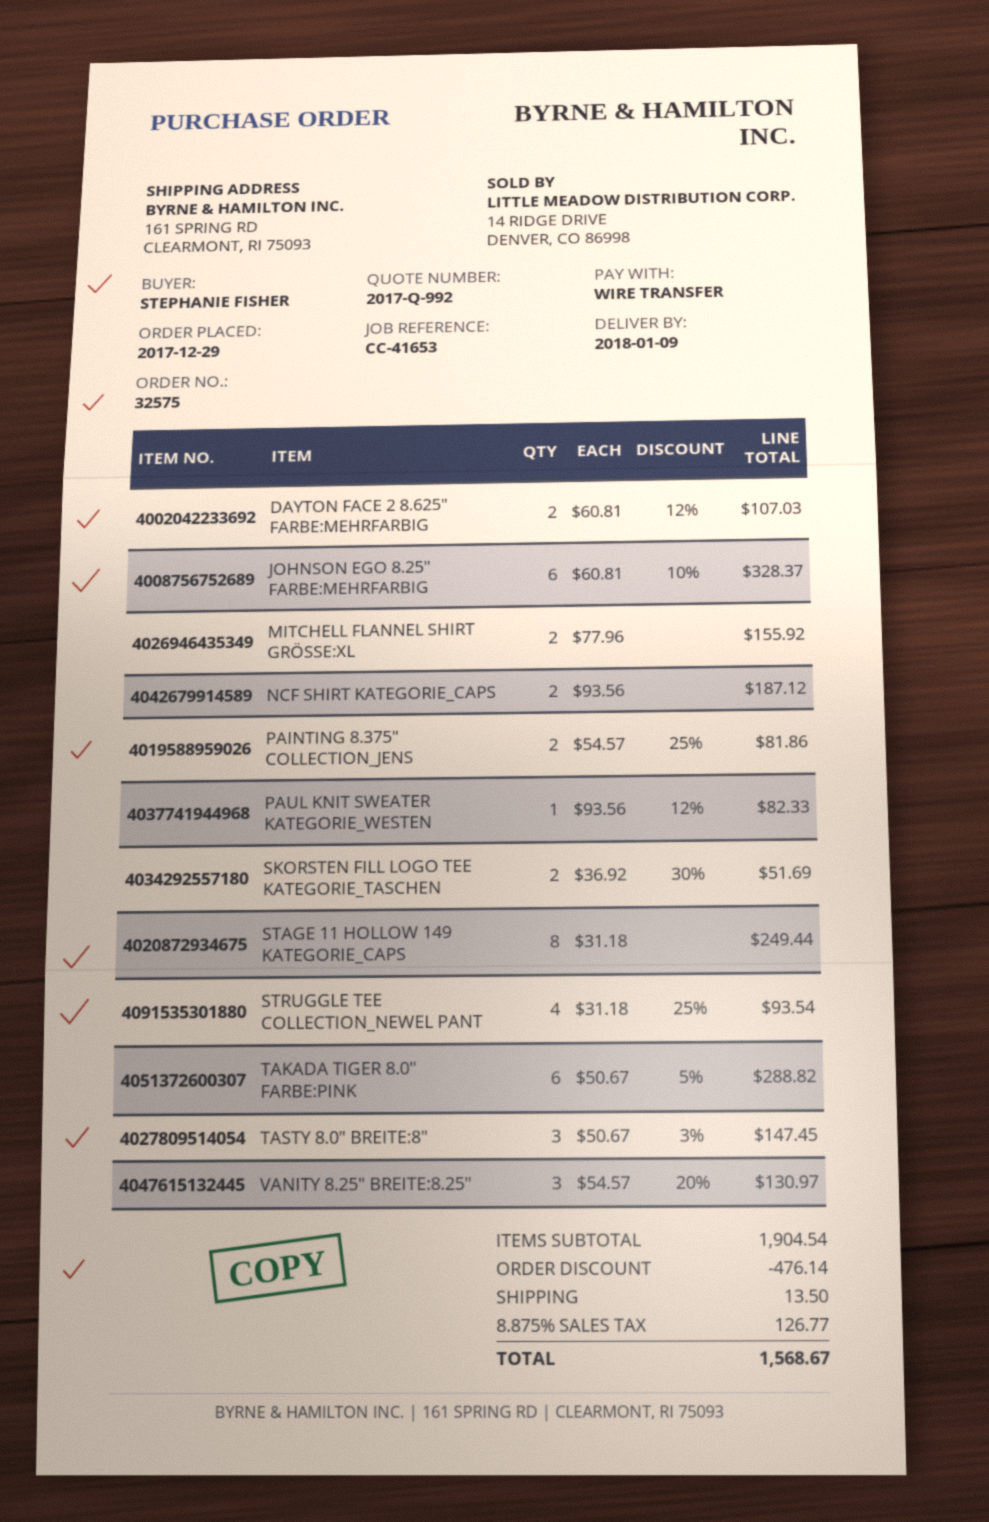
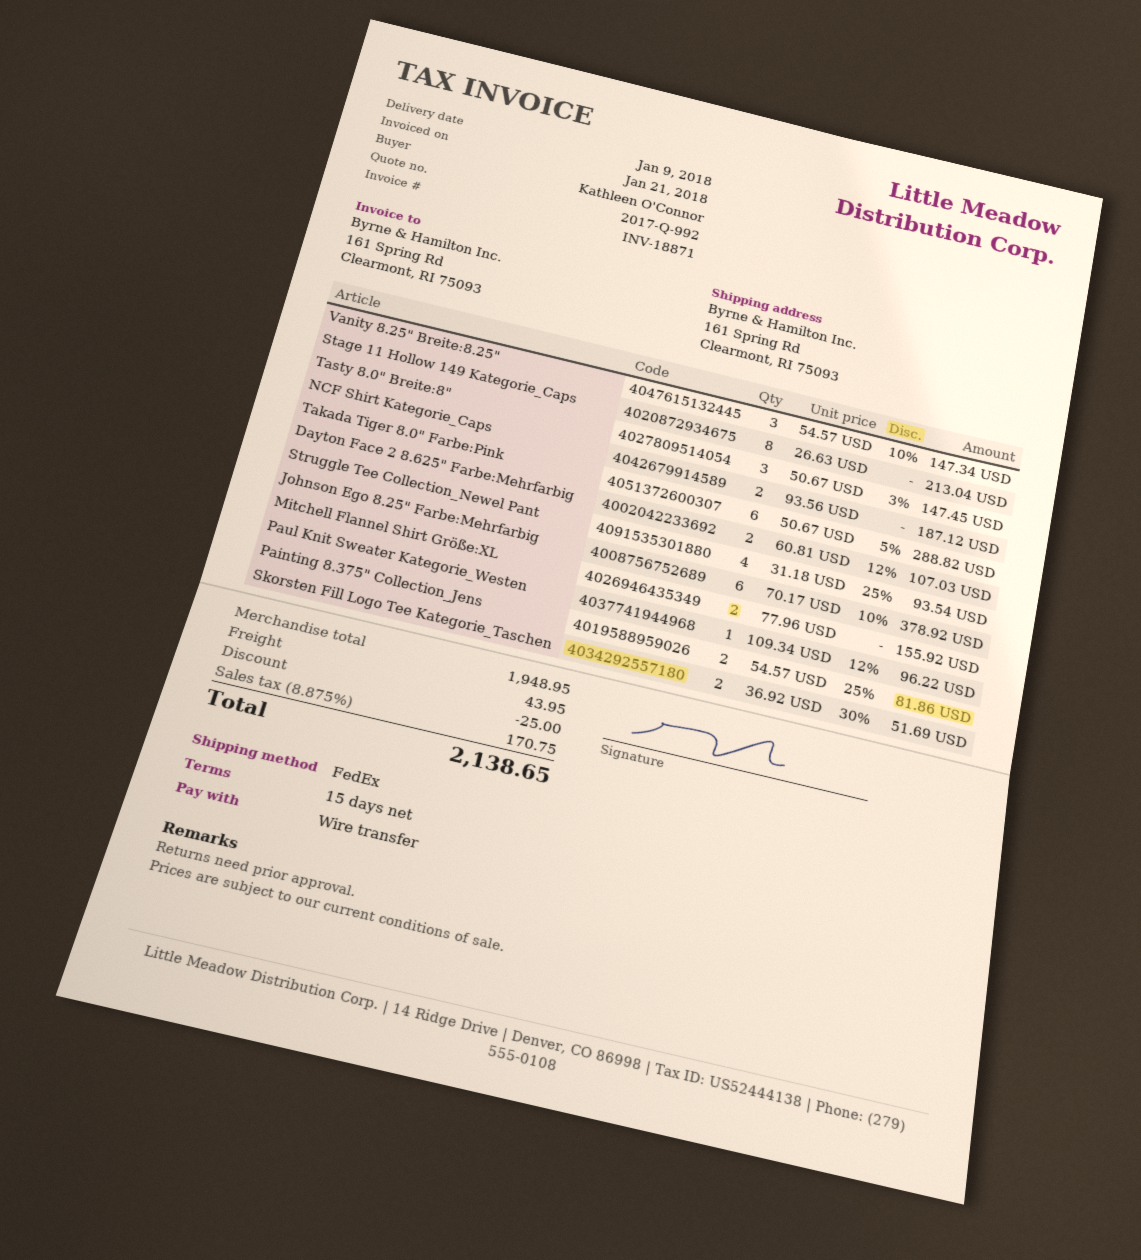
ordered by: STEPHANIE FISHER -> Kathleen O'Connor
JOHNSON EGO 8.25" FARBE:MEHRFARBIG: 6 x 60.81 - 10% = 328.37 -> 6 x 70.17 - 10% = 378.92
PAUL KNIT SWEATER KATEGORIE_WESTEN: 1 x 93.56 - 12% = 82.33 -> 1 x 109.34 - 12% = 96.22
STAGE 11 HOLLOW 149 KATEGORIE_CAPS: 8 x 31.18 = 249.44 -> 8 x 26.63 = 213.04
VANITY 8.25" BREITE:8.25": 3 x 54.57 - 20% = 130.97 -> 3 x 54.57 - 10% = 147.34
subtotal: 1904.54 -> 1948.95
discount: 476.14 -> 25.00
shipping: 13.50 -> 43.95
tax: 8.875% = 126.77 -> 8.875% = 170.75
total: 1568.67 -> 2138.65

